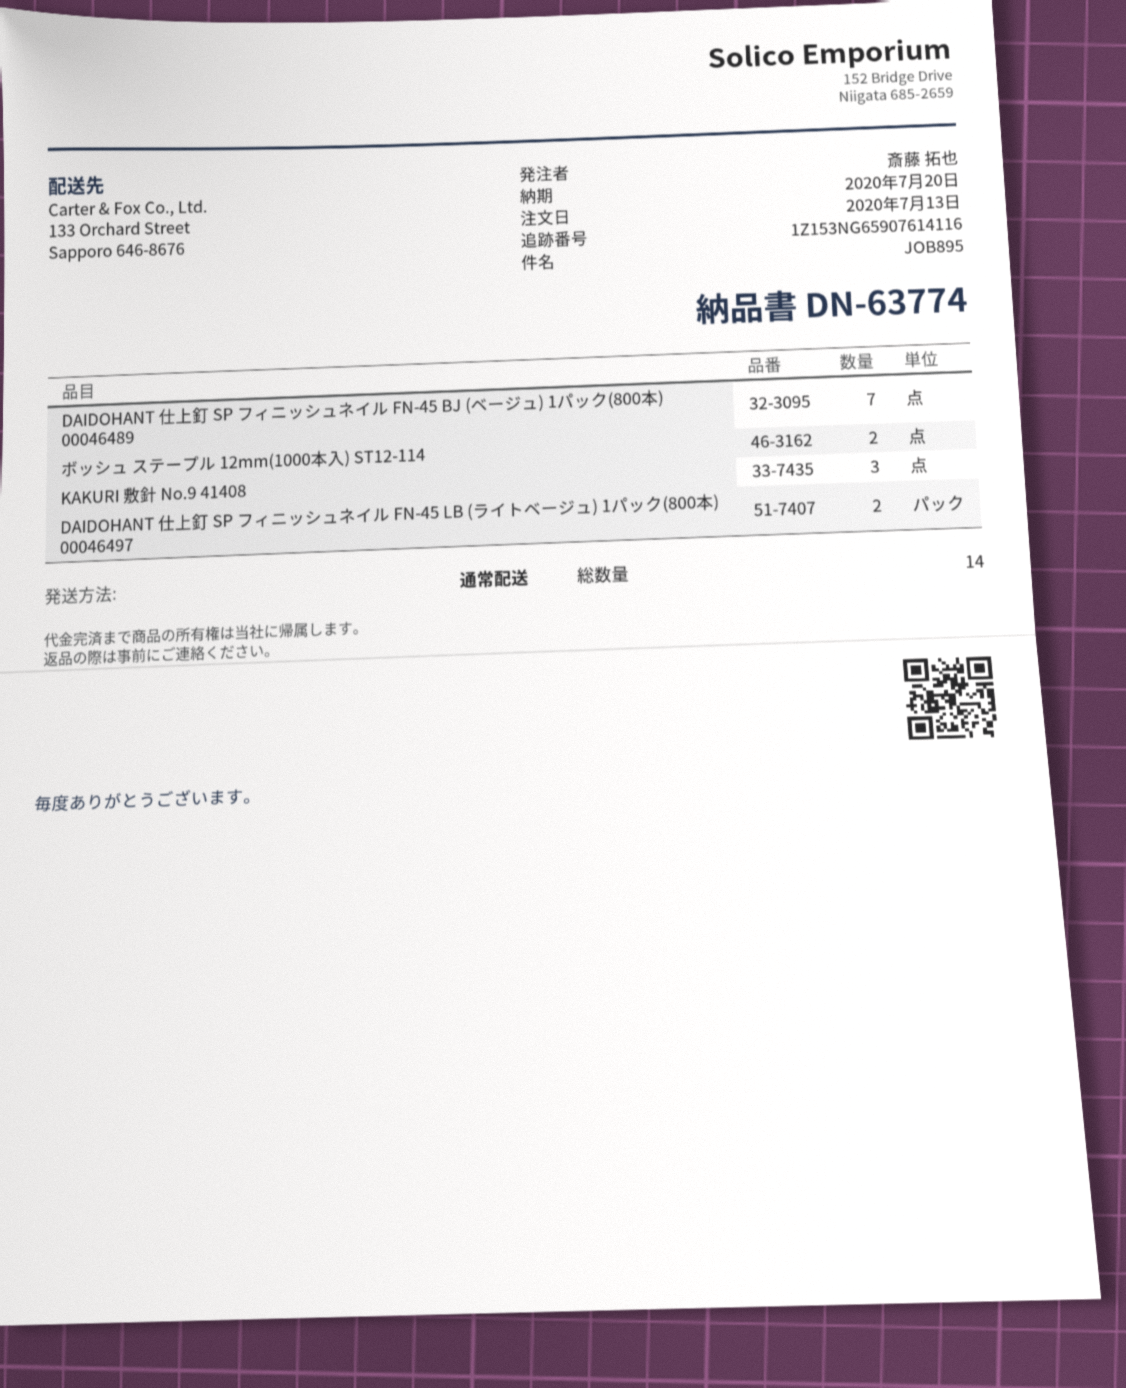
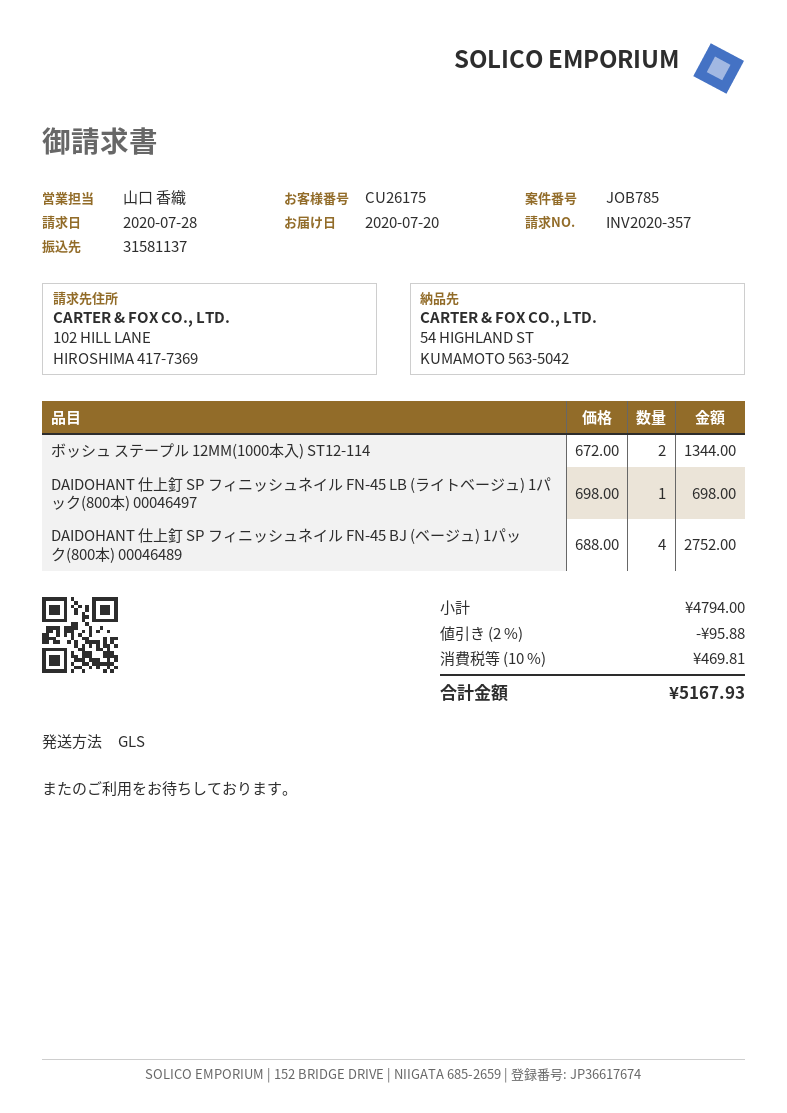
reference: JOB895 -> JOB785
shipping method: standard -> GLS
ship to: 133 Orchard Street, Sapporo 646-8676 -> 54 HIGHLAND ST, KUMAMOTO 563-5042
DAIDOHANT 仕上釘 SP フィニッシュネイル FN-45 BJ (ベージュ) 1パック(800本) 00046489: 7 -> 4
KAKURI 敷針 No.9 41408: 3 -> none
DAIDOHANT 仕上釘 SP フィニッシュネイル FN-45 LB (ライトベージュ) 1パック(800本) 00046497: 2 -> 1

